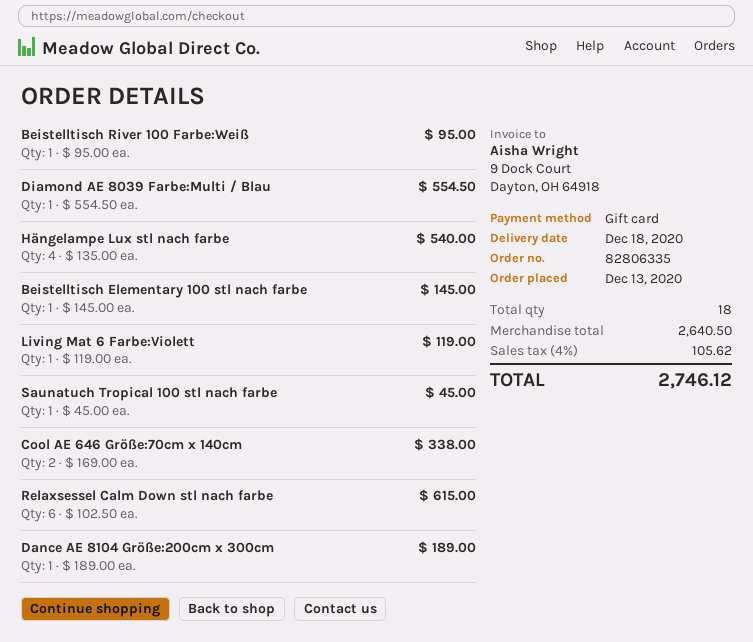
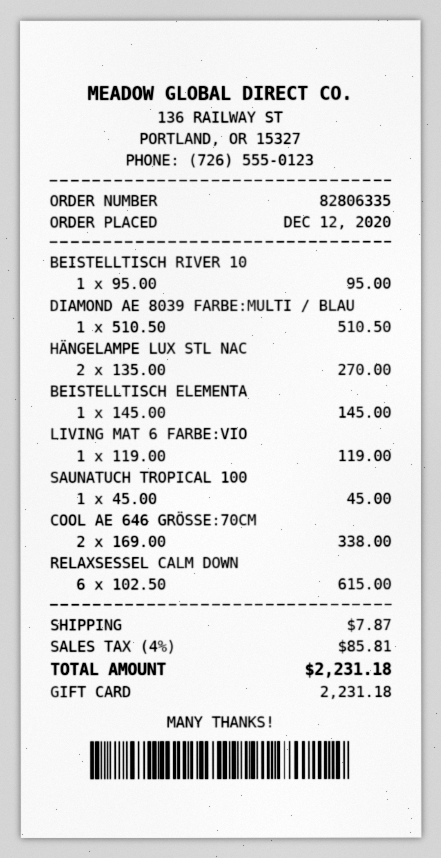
order date: 2020-12-13 -> 2020-12-12
Diamond AE 8039 Farbe:Multi / Blau: 1 x 554.50 = 554.50 -> 1 x 510.50 = 510.50
Hängelampe Lux stl nach farbe: 4 x 135.00 = 540.00 -> 2 x 135.00 = 270.00
Dance AE 8104 Größe:200cm x 300cm: 1 x 189.00 = 189.00 -> none
shipping: none -> 7.87
tax: 4% = 105.62 -> 4% = 85.81
total: 2746.12 -> 2231.18

